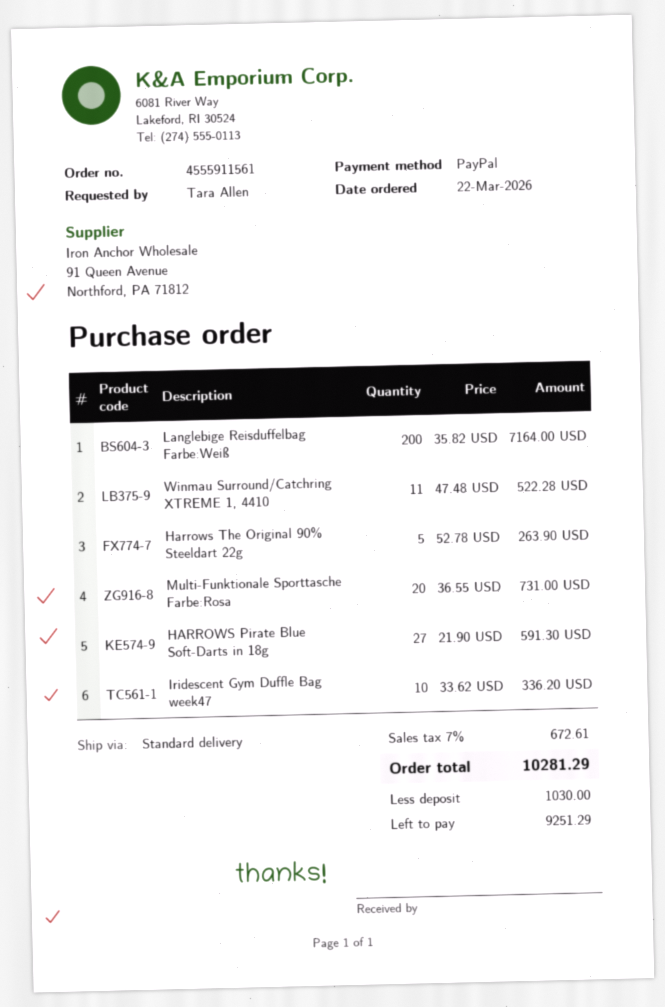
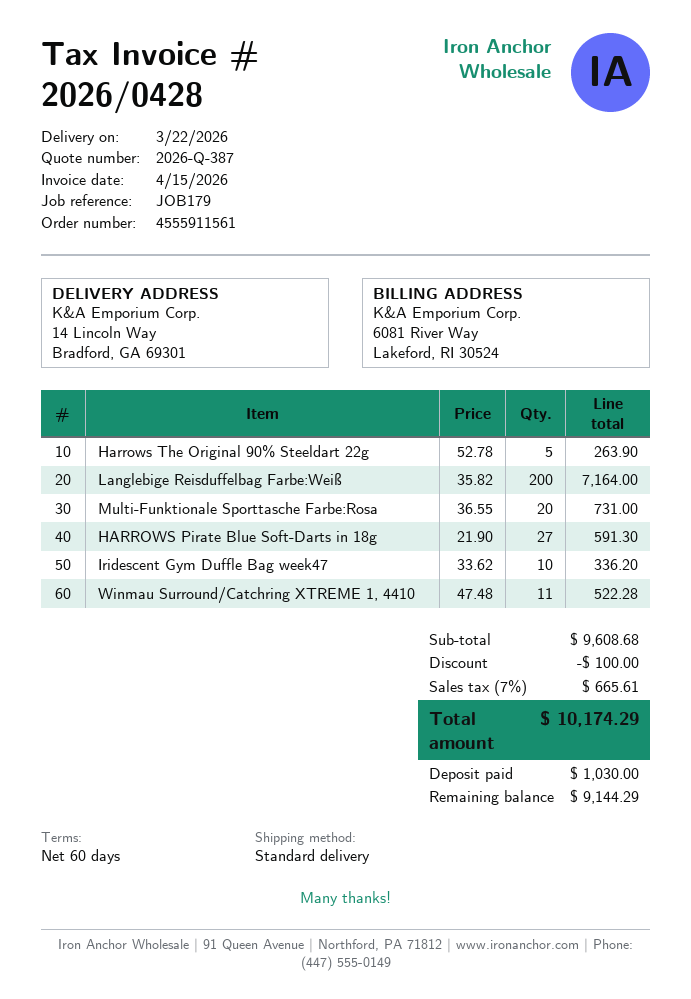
discount: none -> 100.00
tax: 7% = 672.61 -> 7% = 665.61
total: 10281.29 -> 10174.29
balance: 9251.29 -> 9144.29

